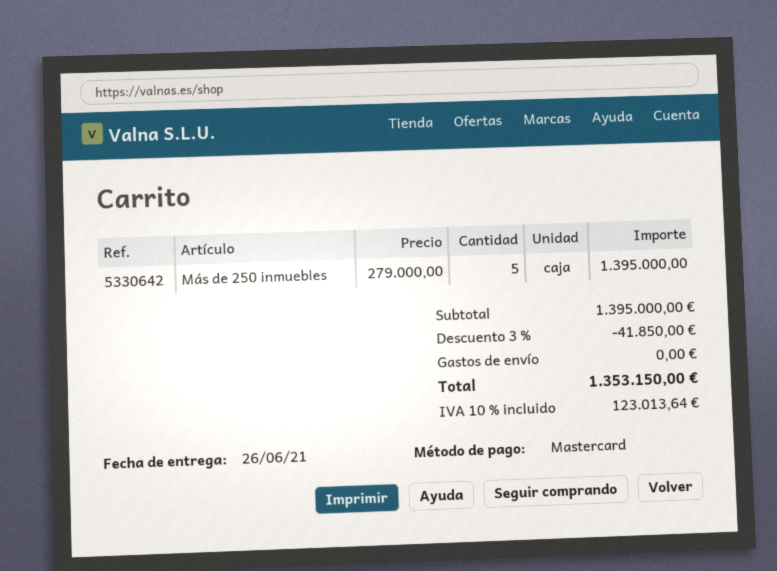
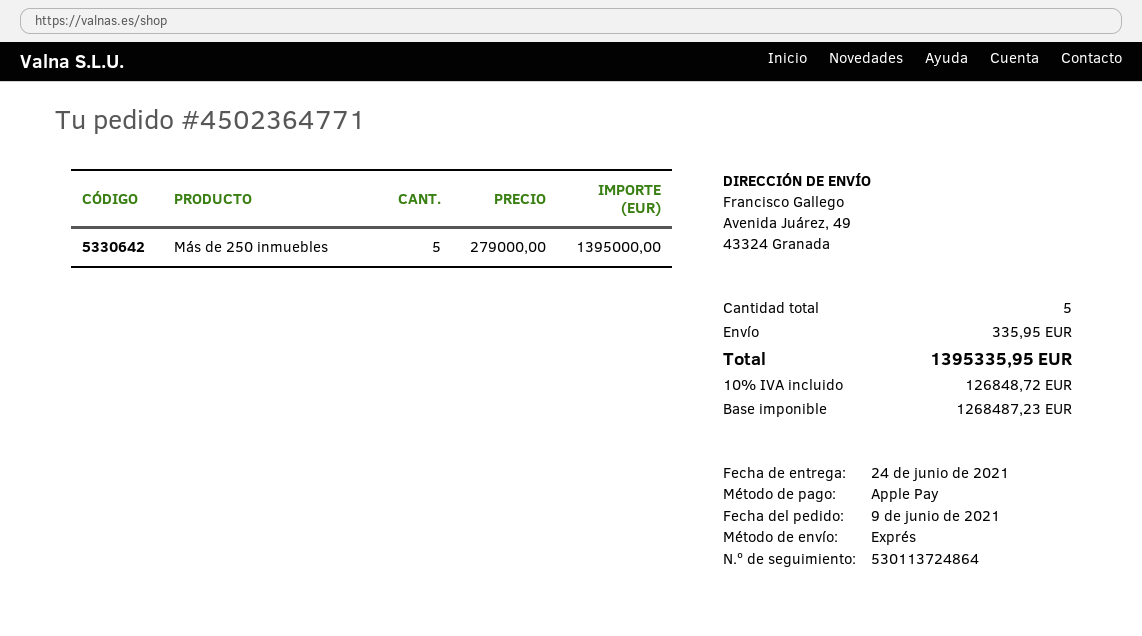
delivery date: 2021-06-26 -> 2021-06-24
payment method: Mastercard -> Apple Pay
discount: 3% = 41850.00 -> none
shipping: 0.00 -> 335.95
tax: 10% = 123013.64 -> 10% = 126848.72
total: 1353150.00 -> 1395335.95

